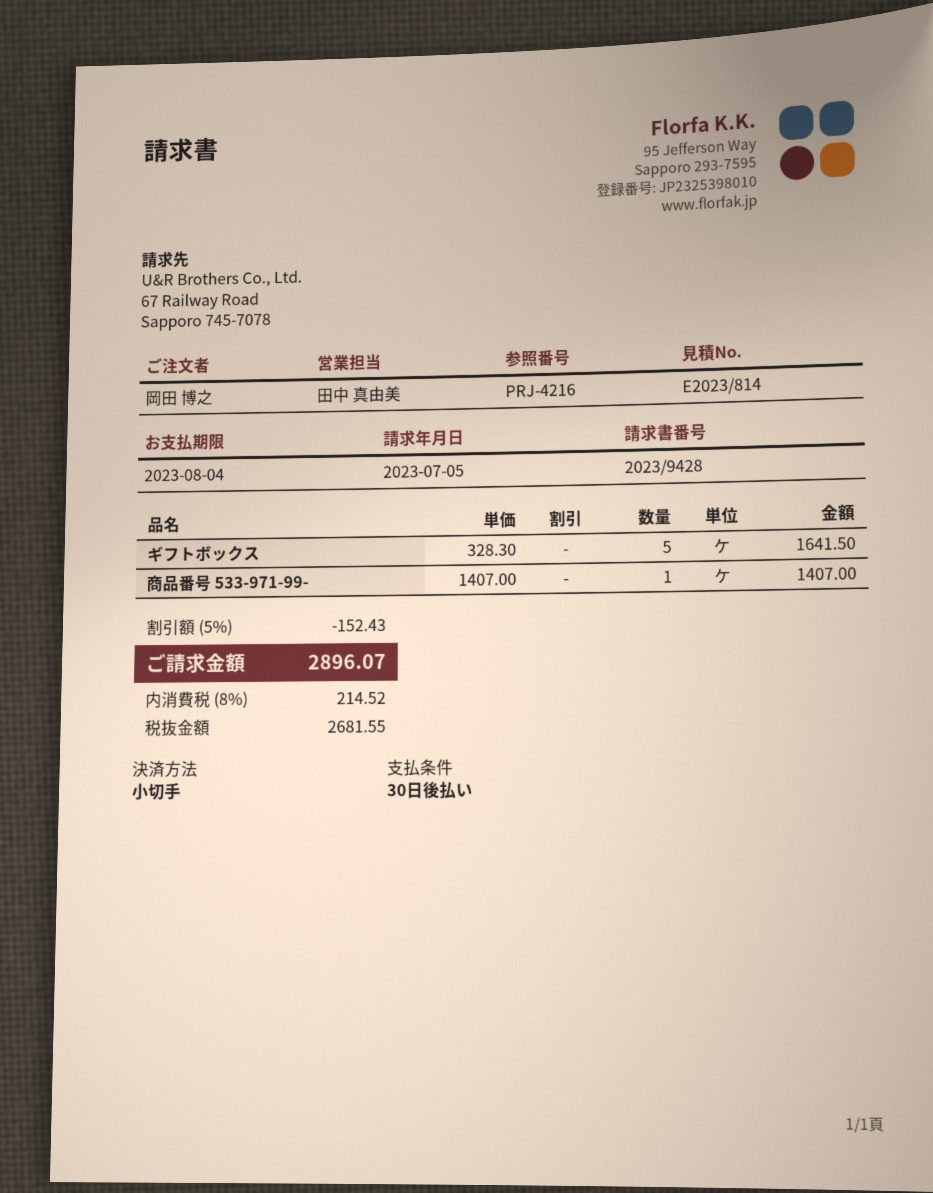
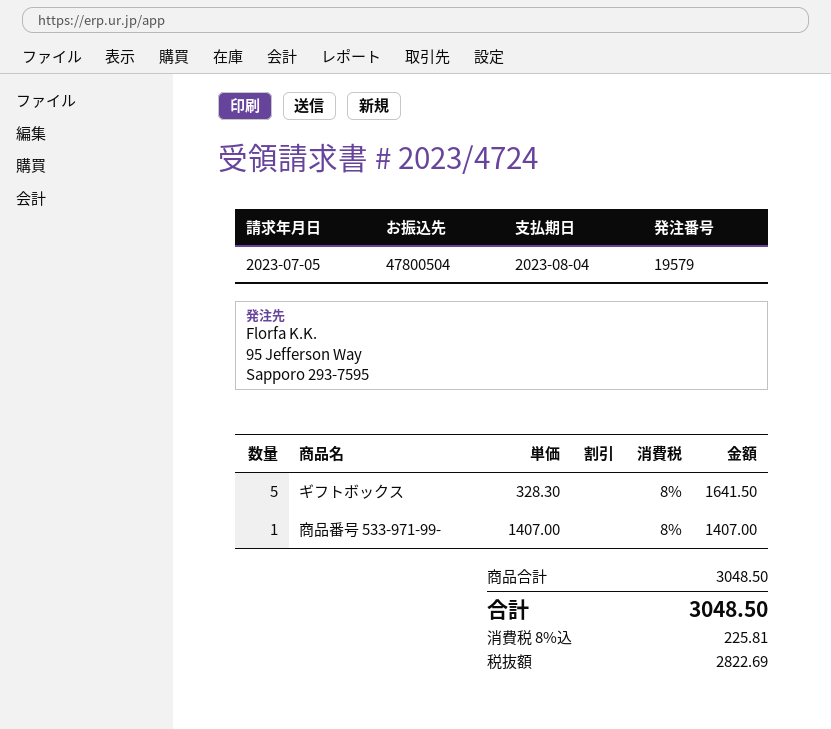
invoice number: 2023/9428 -> 2023/4724
discount: 5% = 152.43 -> none
net: 2681.55 -> 2822.69
tax: 8% = 214.52 -> 8% = 225.81
total: 2896.07 -> 3048.50

